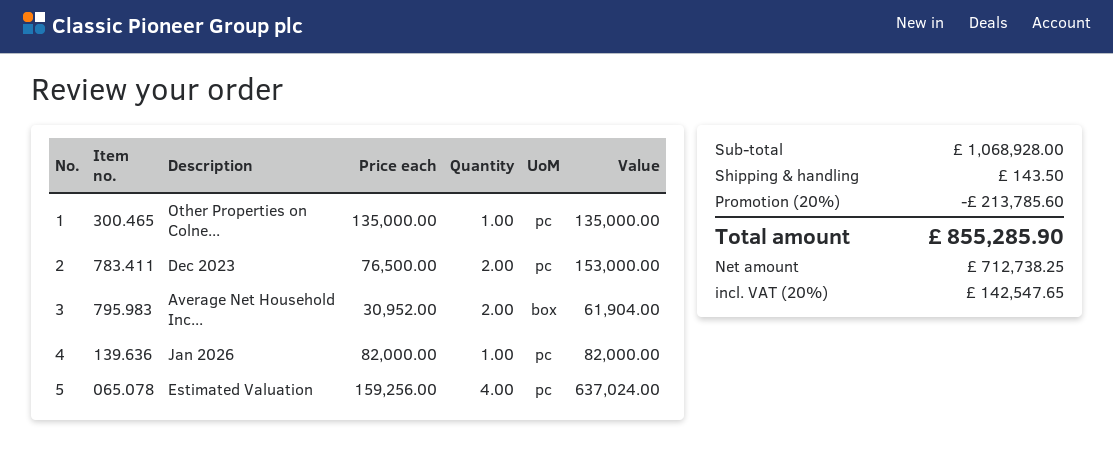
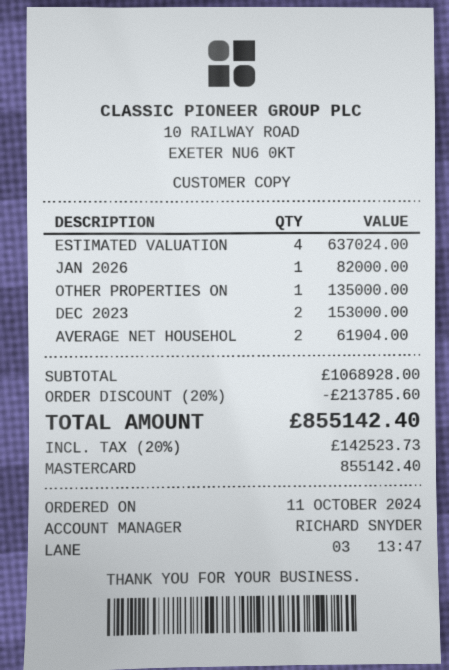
shipping: 143.50 -> none
tax: 20% = 142547.65 -> 20% = 142523.73
total: 855285.90 -> 855142.40

